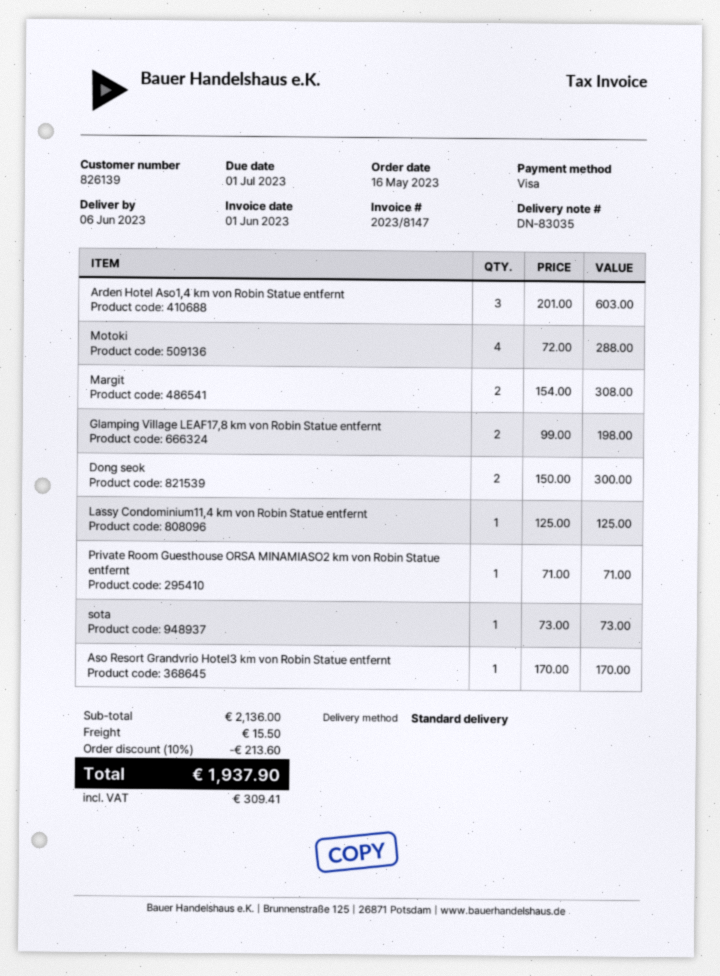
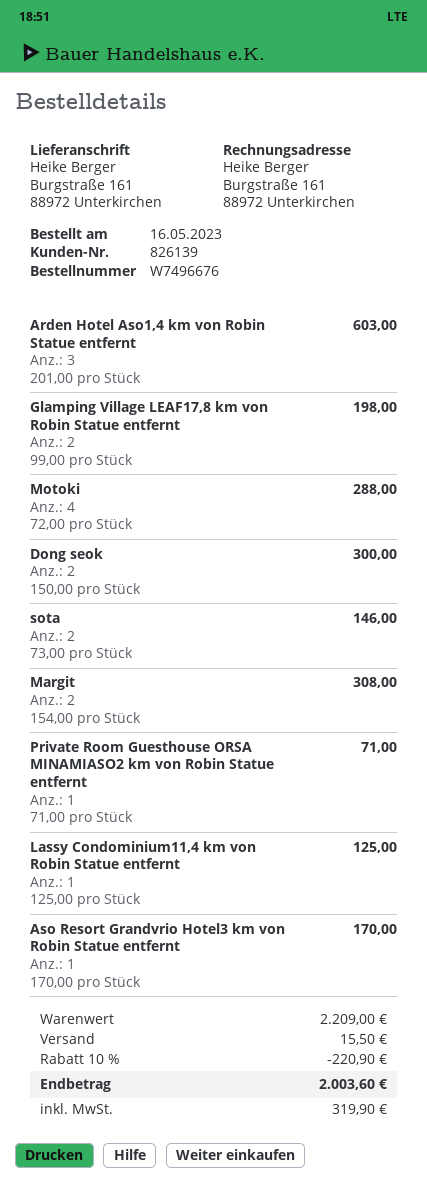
sota: 1 x 73.00 = 73.00 -> 2 x 73.00 = 146.00
subtotal: 2136.00 -> 2209.00
discount: 10% = 213.60 -> 10% = 220.90
tax: 309.41 -> 319.90
total: 1937.90 -> 2003.60

